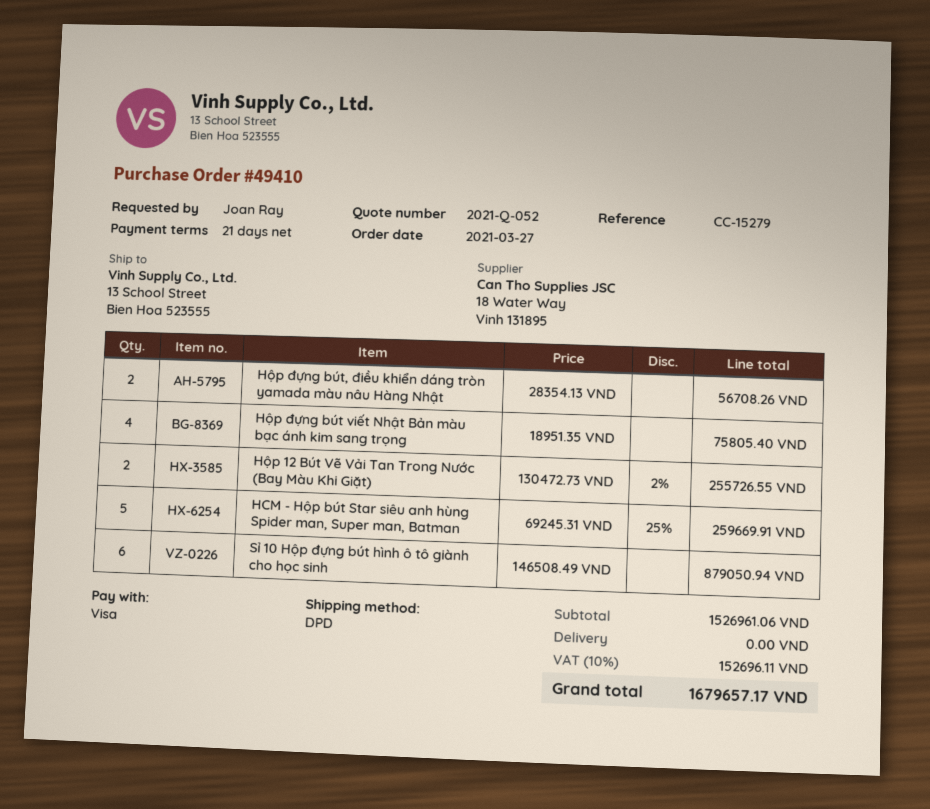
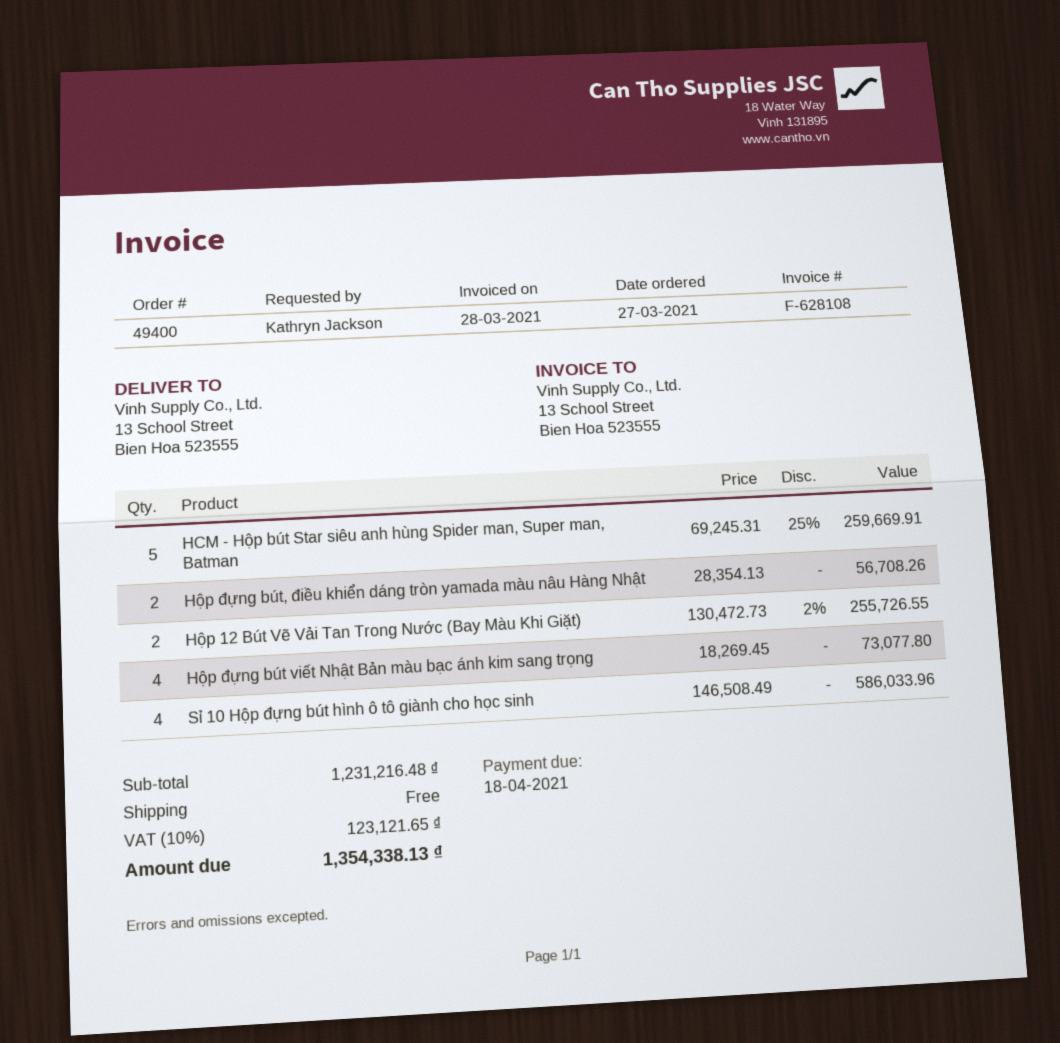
order number: 49410 -> 49400
ordered by: Joan Ray -> Kathryn Jackson
Hộp đựng bút viết Nhật Bản màu bạc ánh kim sang trọng: 4 x 18951.35 = 75805.40 -> 4 x 18269.45 = 73077.80
Sỉ 10 Hộp đựng bút hình ô tô giành cho học sinh: 6 x 146508.49 = 879050.94 -> 4 x 146508.49 = 586033.96
subtotal: 1526961.06 -> 1231216.48
tax: 10% = 152696.11 -> 10% = 123121.65
total: 1679657.17 -> 1354338.13

